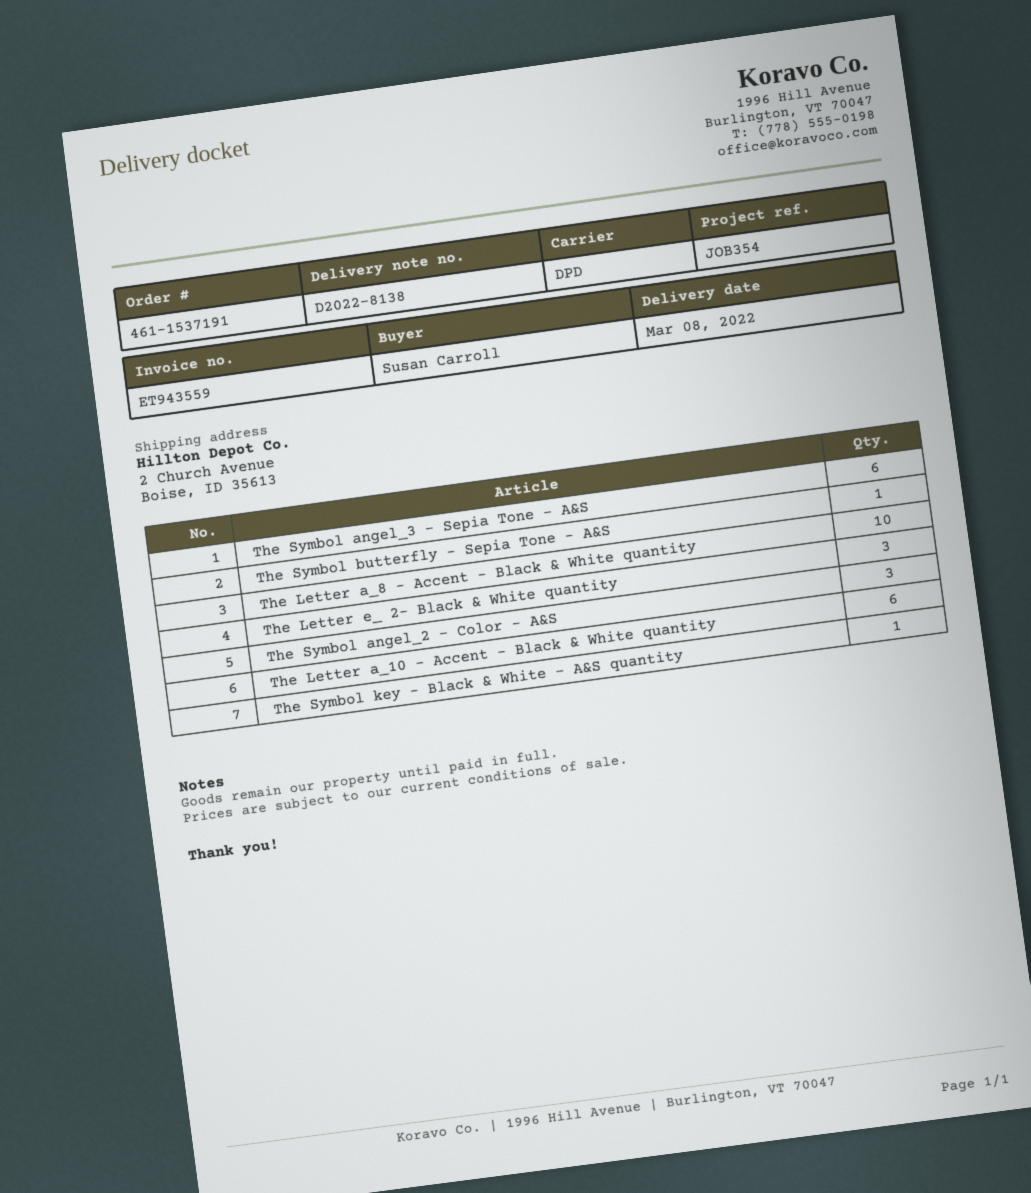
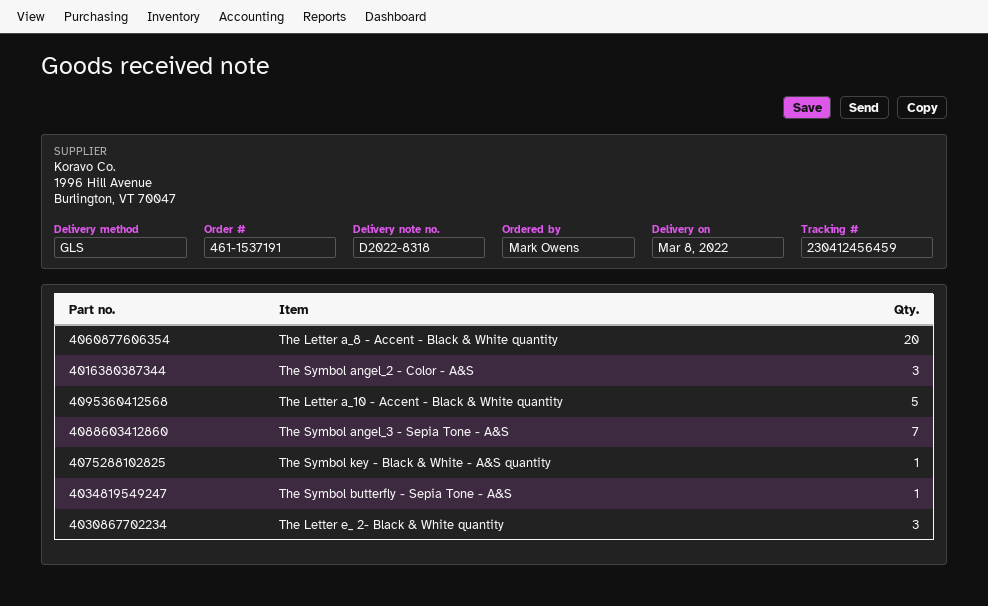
delivery note number: D2022-8138 -> D2022-8318
ordered by: Susan Carroll -> Mark Owens
shipping method: DPD -> GLS
The Symbol angel_3 - Sepia Tone - A&S: 6 -> 7
The Letter a_8 - Accent - Black & White quantity: 10 -> 20
The Letter a_10 - Accent - Black & White quantity: 6 -> 5

